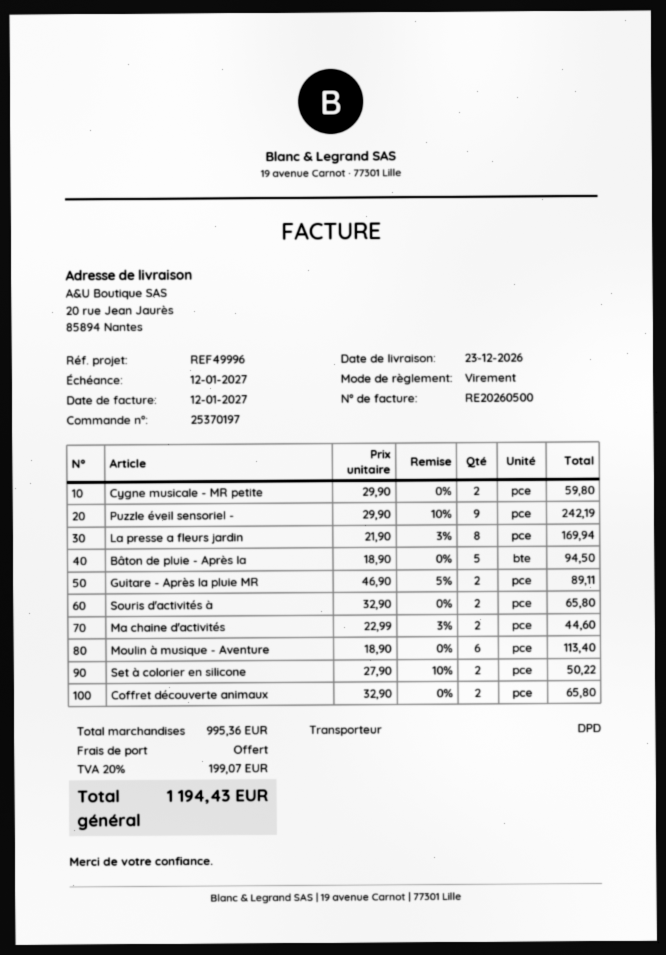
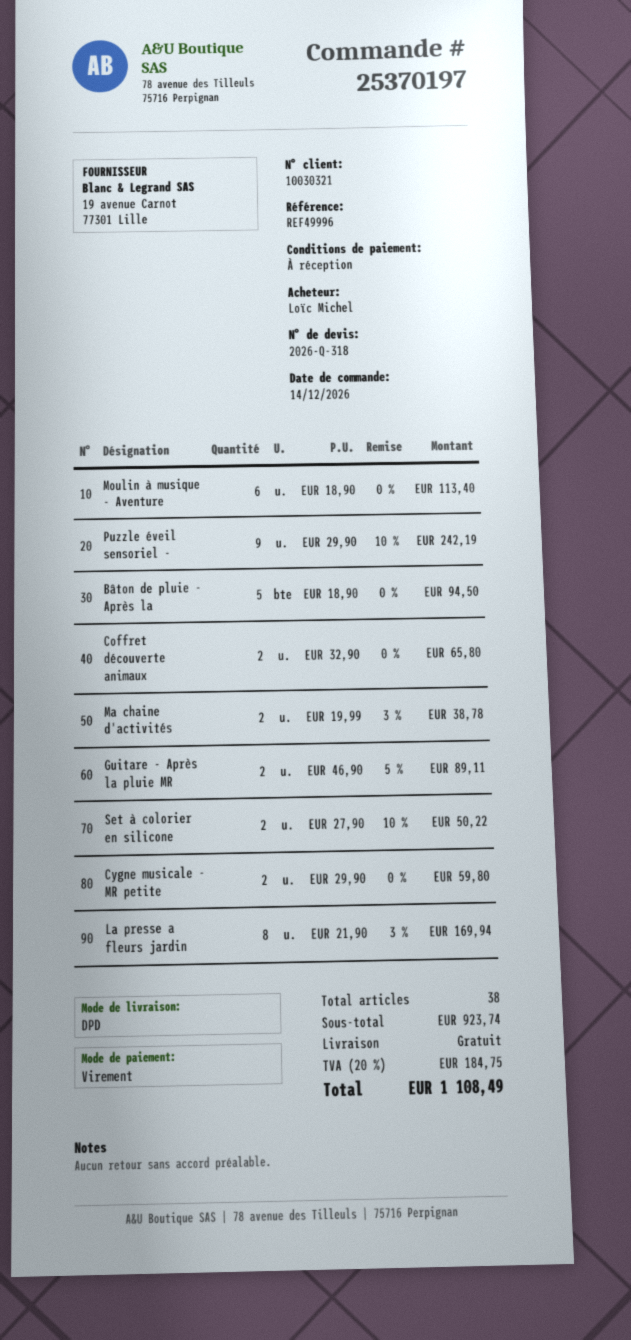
Souris d'activités à: 2 x 32.90 = 65.80 -> none
Ma chaine d'activités: 2 x 22.99 - 3% = 44.60 -> 2 x 19.99 - 3% = 38.78
subtotal: 995.36 -> 923.74
tax: 20% = 199.07 -> 20% = 184.75
total: 1194.43 -> 1108.49

